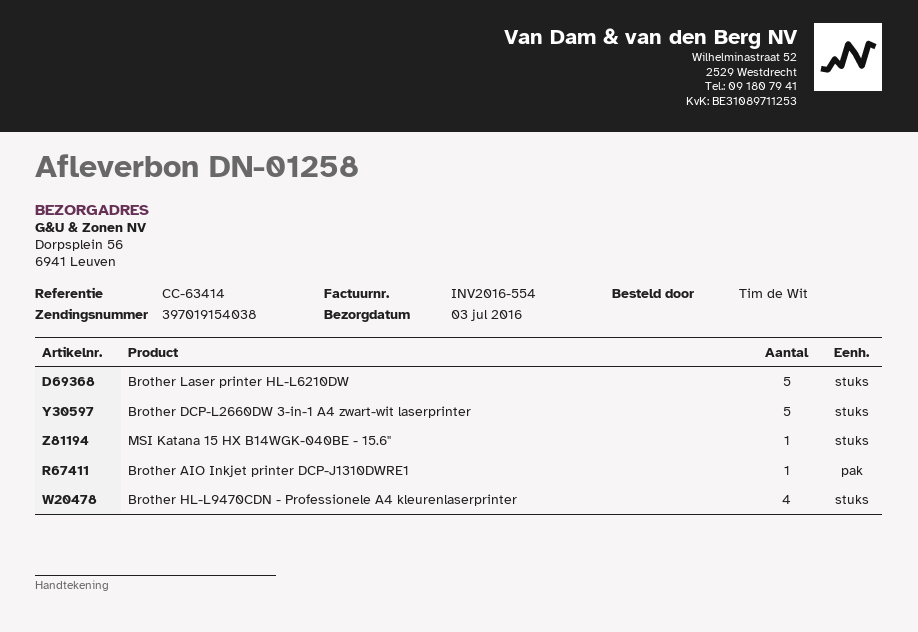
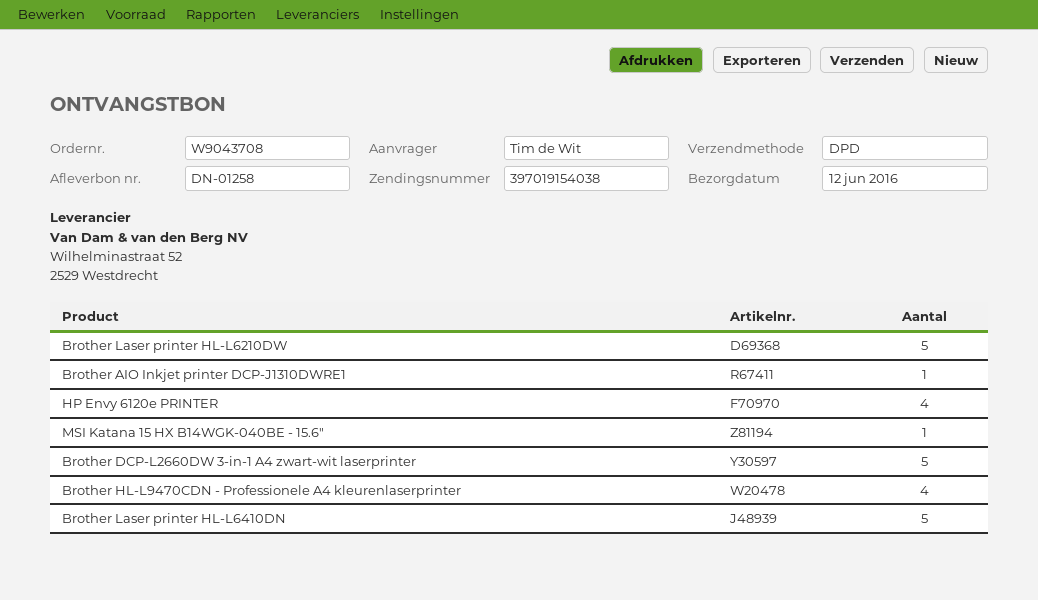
delivery date: 2016-07-03 -> 2016-06-12
HP Envy 6120e PRINTER: none -> 4
Brother Laser printer HL-L6410DN: none -> 5

